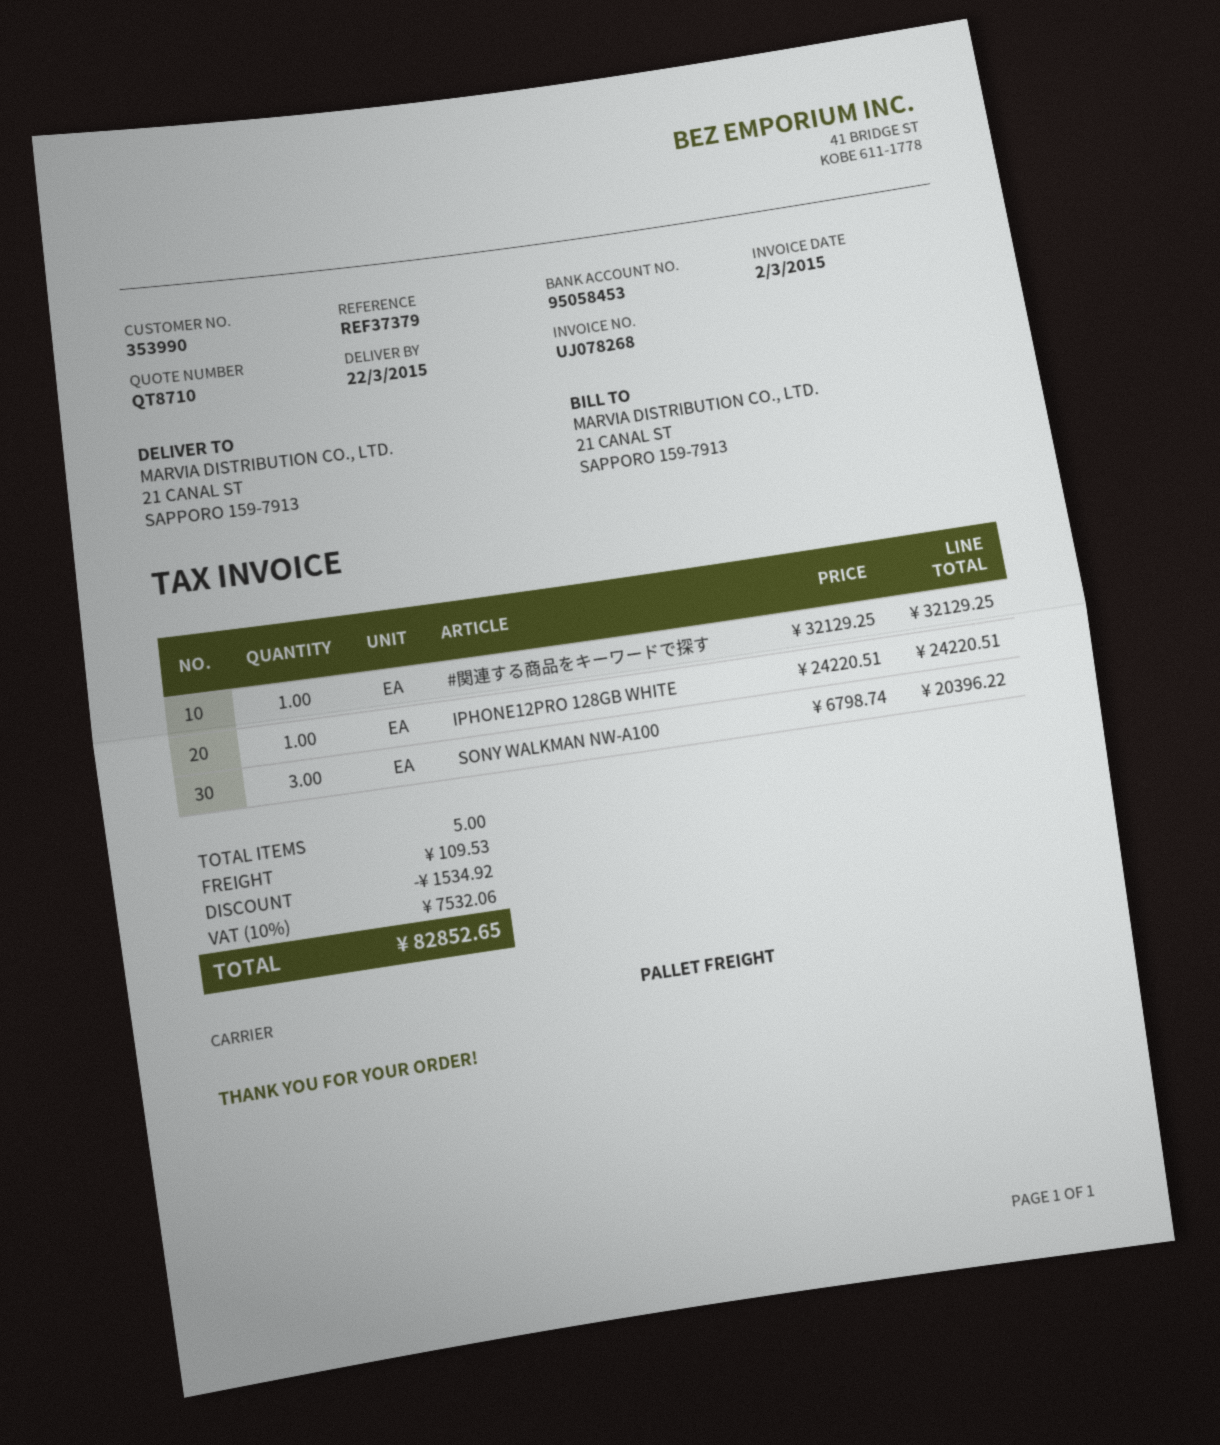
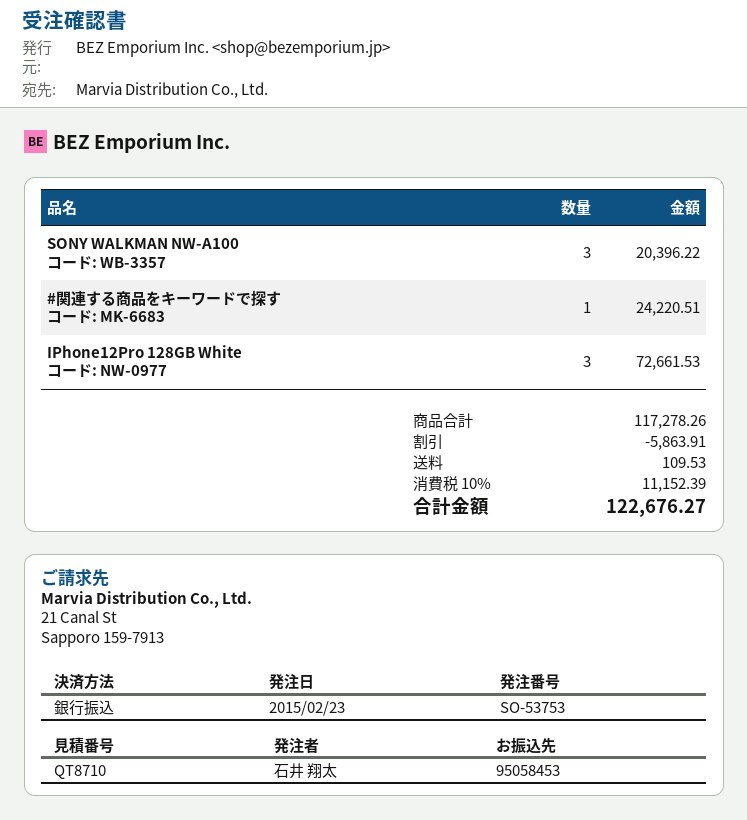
#関連する商品をキーワードで探す: 1 for 32129.25 -> 1 for 24220.51
IPHONE12PRO 128GB WHITE: 1 for 24220.51 -> 3 for 72661.53
discount: 1534.92 -> 5863.91
tax: 10% = 7532.06 -> 10% = 11152.39
total: 82852.65 -> 122676.27

